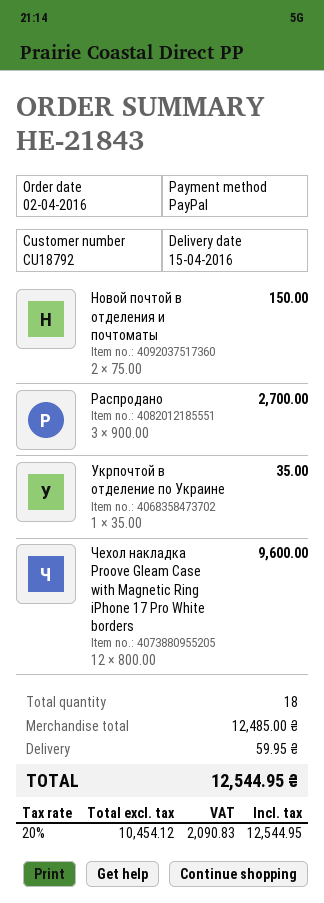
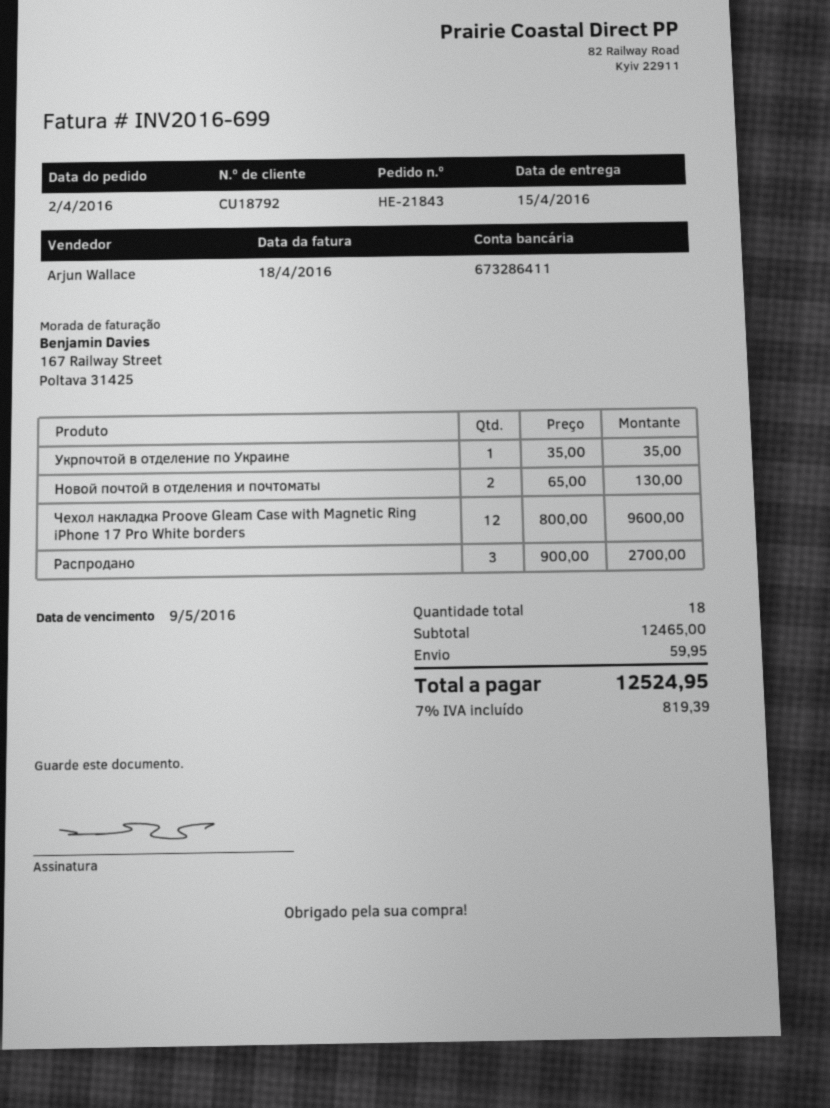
Новой почтой в отделения и почтоматы: 2 x 75.00 = 150.00 -> 2 x 65.00 = 130.00
subtotal: 12485.00 -> 12465.00
tax: 20% = 2090.83 -> 7% = 819.39
total: 12544.95 -> 12524.95

